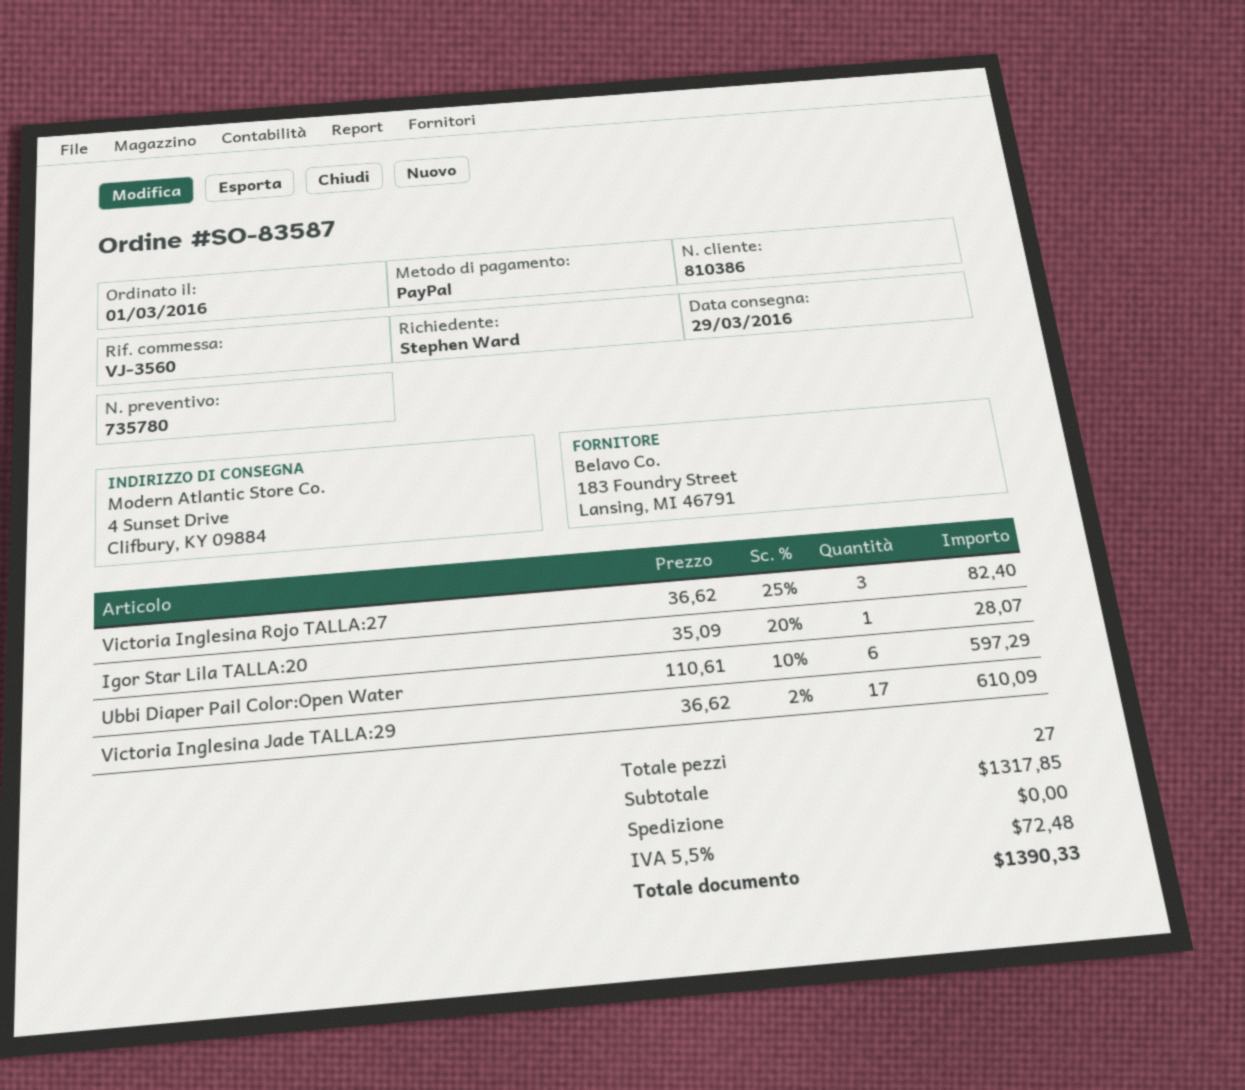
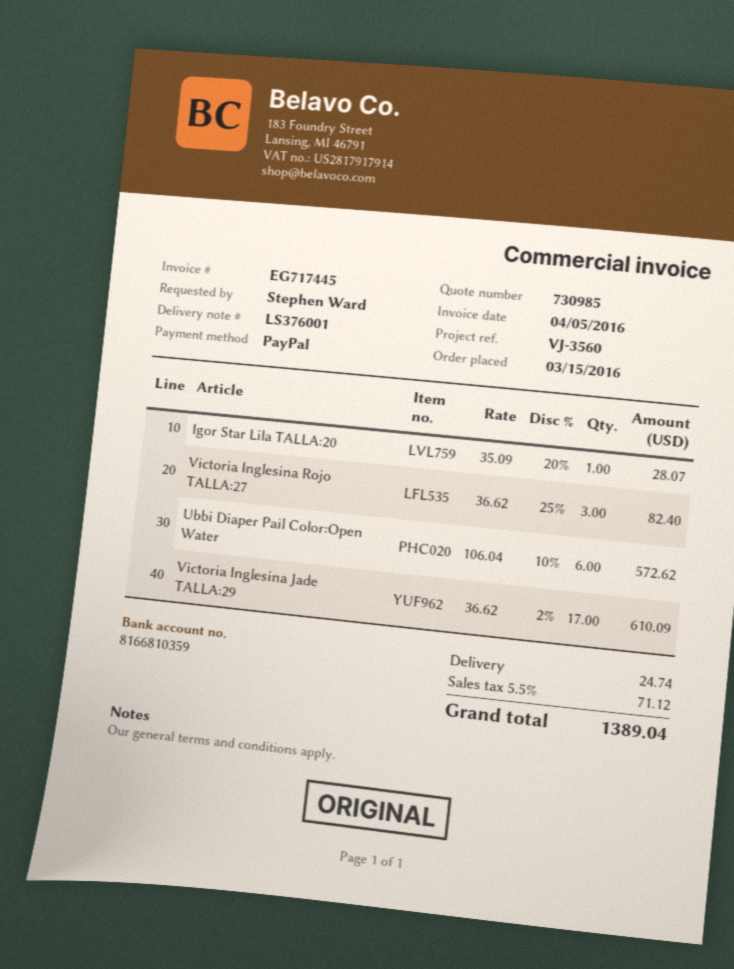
quote number: 735780 -> 730985
order date: 2016-03-01 -> 2016-03-15
Ubbi Diaper Pail Color:Open Water: 6 x 110.61 - 10% = 597.29 -> 6 x 106.04 - 10% = 572.62
shipping: 0.00 -> 24.74
tax: 5.5% = 72.48 -> 5.5% = 71.12
total: 1390.33 -> 1389.04

